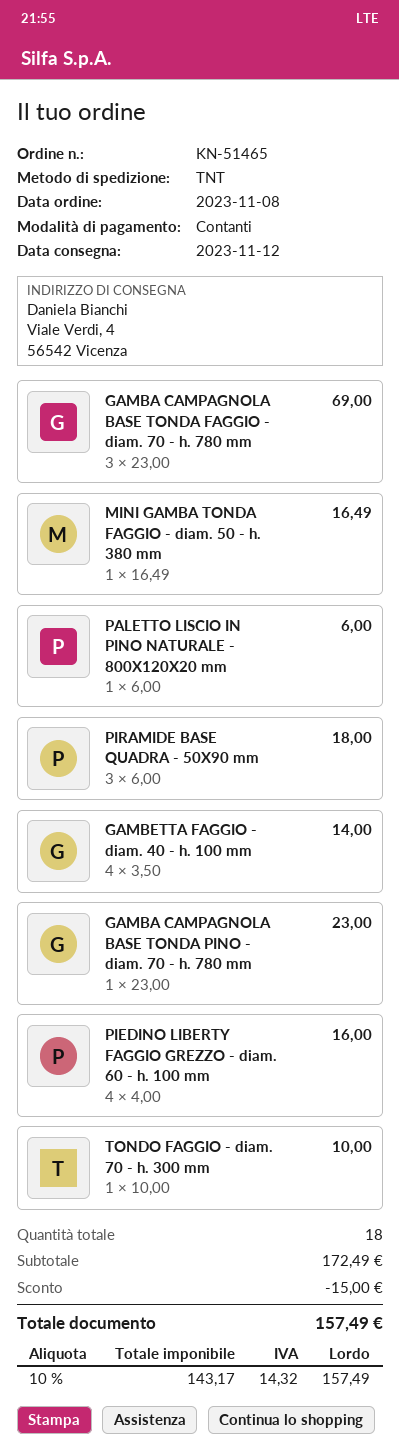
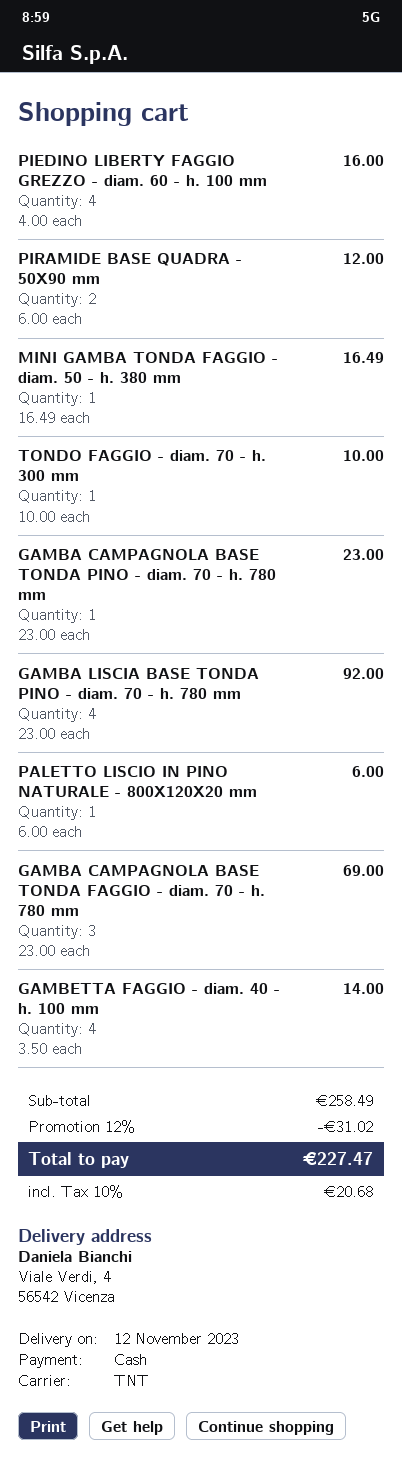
PIRAMIDE BASE QUADRA - 50X90 mm: 3 x 6.00 = 18.00 -> 2 x 6.00 = 12.00
GAMBA LISCIA BASE TONDA PINO - diam. 70 - h. 780 mm: none -> 4 x 23.00 = 92.00
subtotal: 172.49 -> 258.49
discount: 15.00 -> 31.02
tax: 10% = 14.32 -> 10% = 20.68
total: 157.49 -> 227.47

